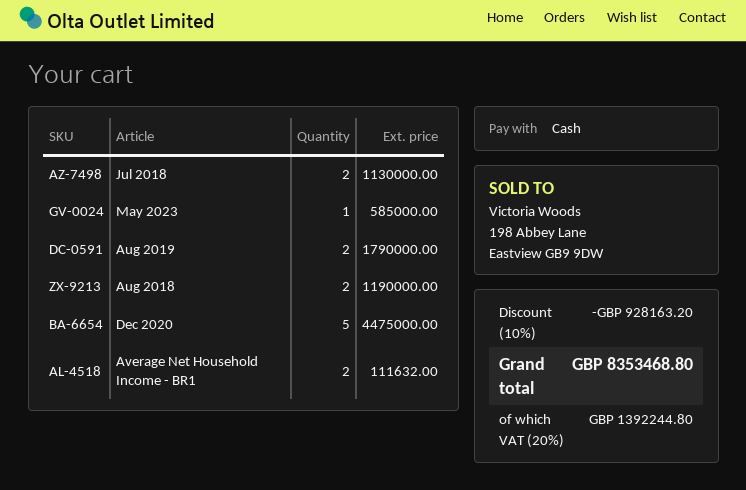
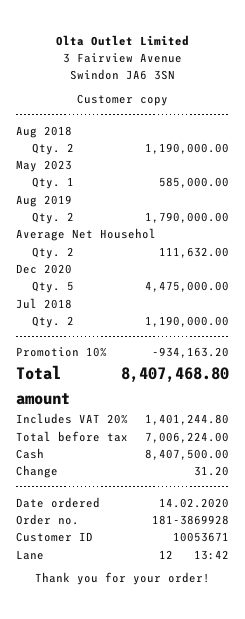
Jul 2018: 2 for 1130000.00 -> 2 for 1190000.00
discount: 10% = 928163.20 -> 10% = 934163.20
tax: 20% = 1392244.80 -> 20% = 1401244.80
total: 8353468.80 -> 8407468.80

